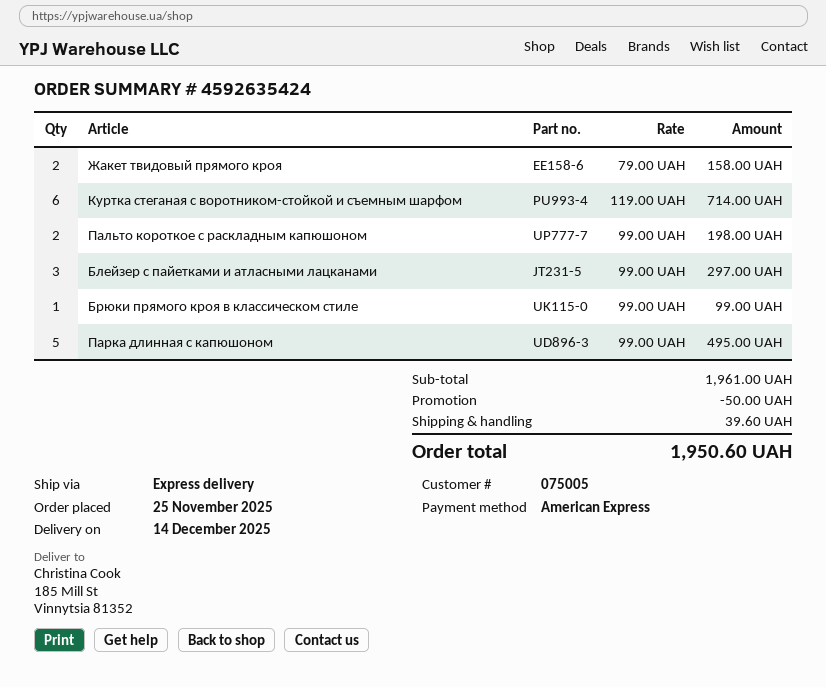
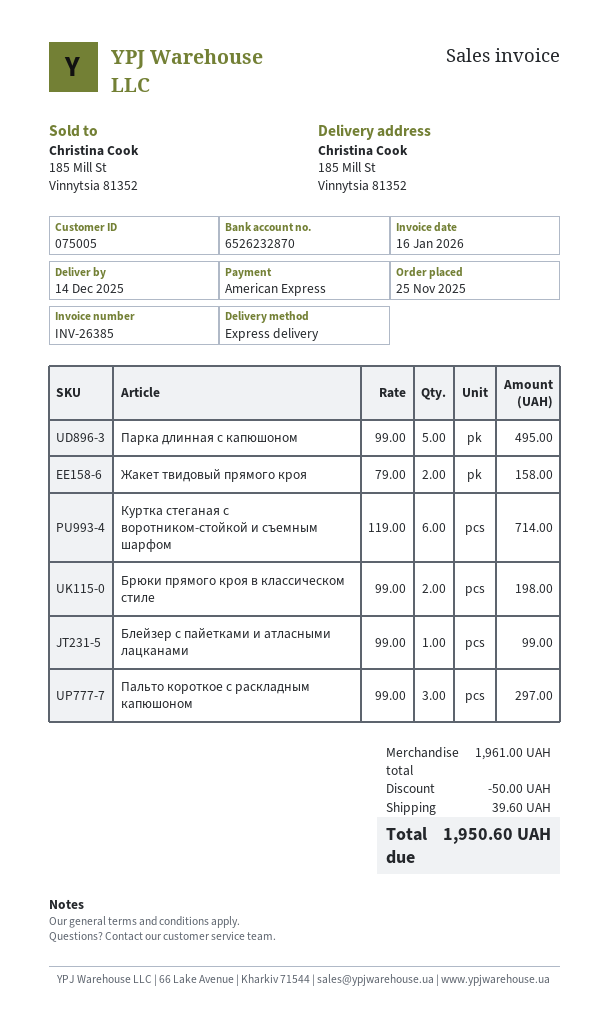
Пальто короткое с раскладным капюшоном: 2 x 99.00 = 198.00 -> 3 x 99.00 = 297.00
Блейзер с пайетками и атласными лацканами: 3 x 99.00 = 297.00 -> 1 x 99.00 = 99.00
Брюки прямого кроя в классическом стиле: 1 x 99.00 = 99.00 -> 2 x 99.00 = 198.00

